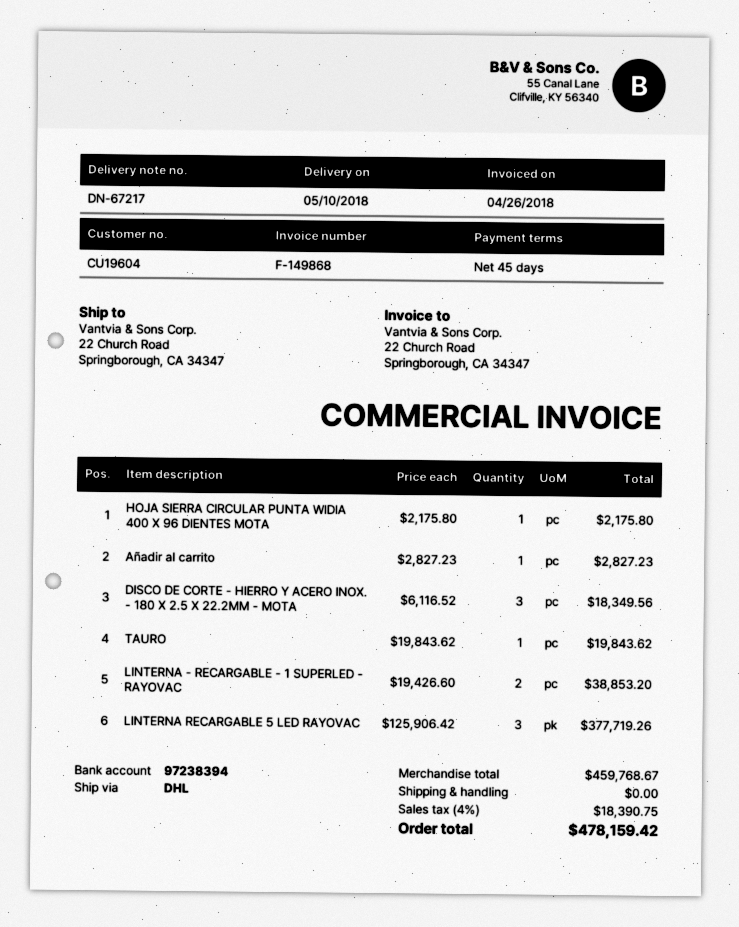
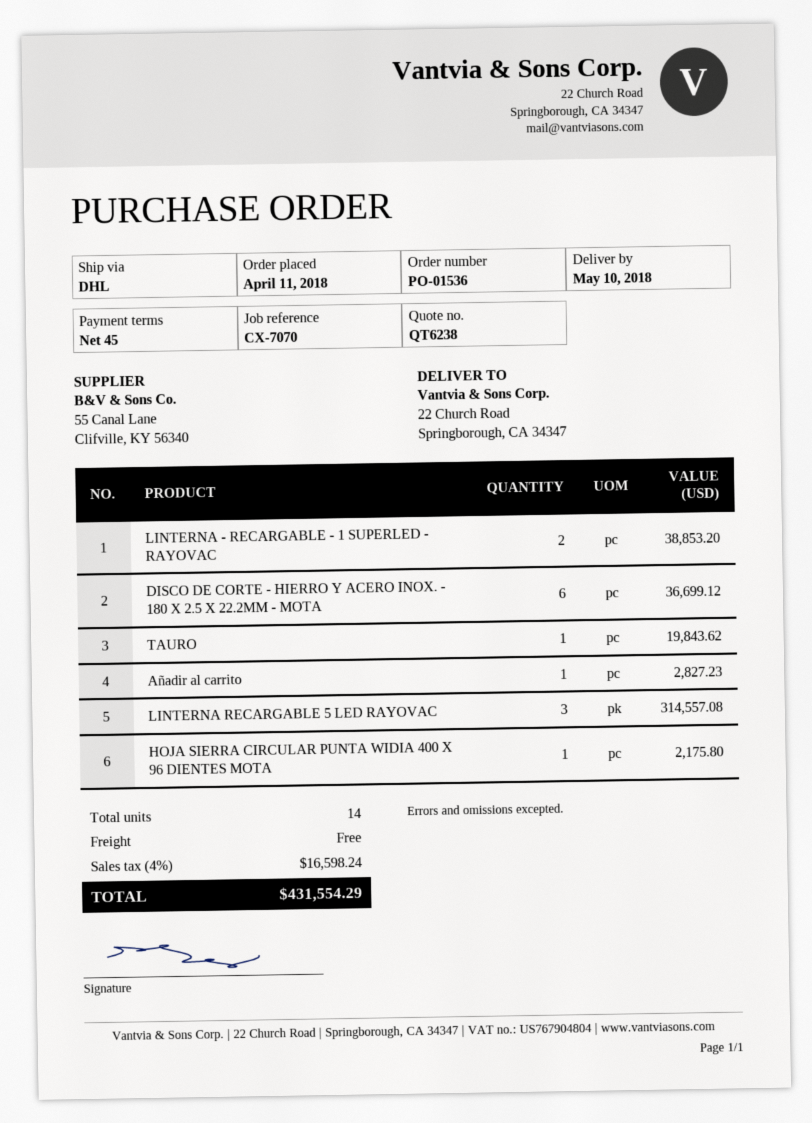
DISCO DE CORTE - HIERRO Y ACERO INOX. - 180 X 2.5 X 22.2MM - MOTA: 3 for 18349.56 -> 6 for 36699.12
LINTERNA RECARGABLE 5 LED RAYOVAC: 3 for 377719.26 -> 3 for 314557.08
tax: 4% = 18390.75 -> 4% = 16598.24
total: 478159.42 -> 431554.29

